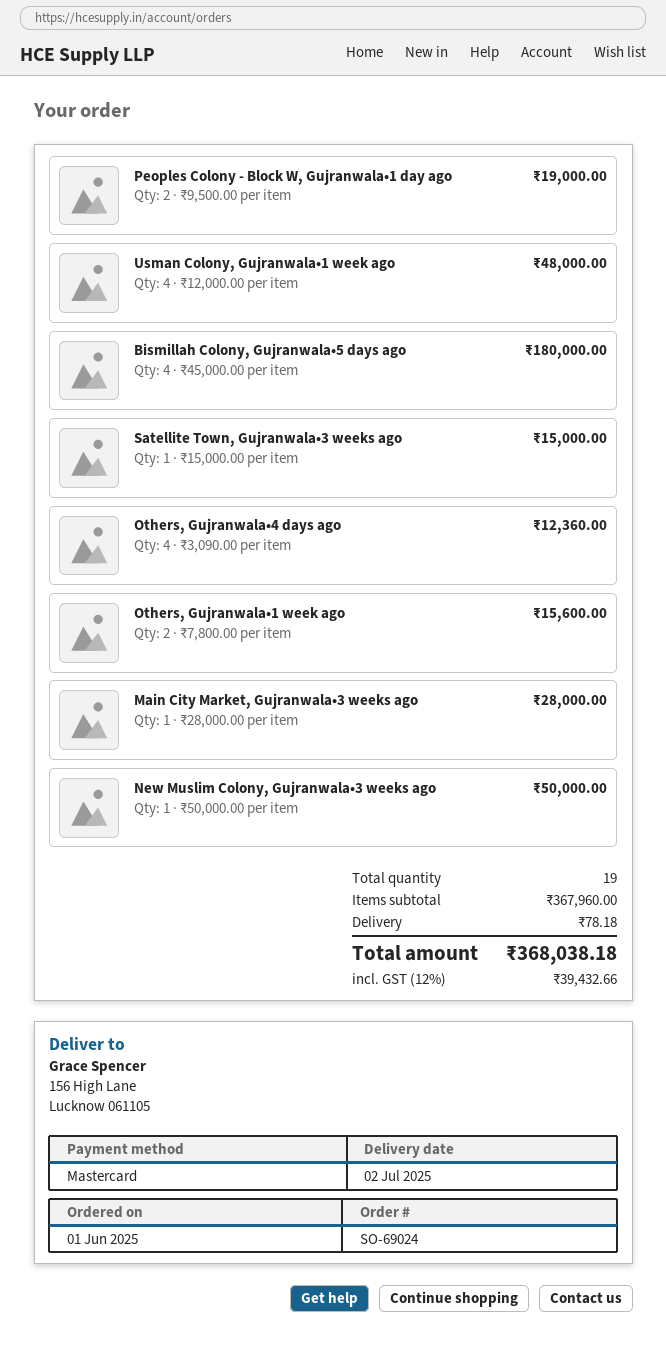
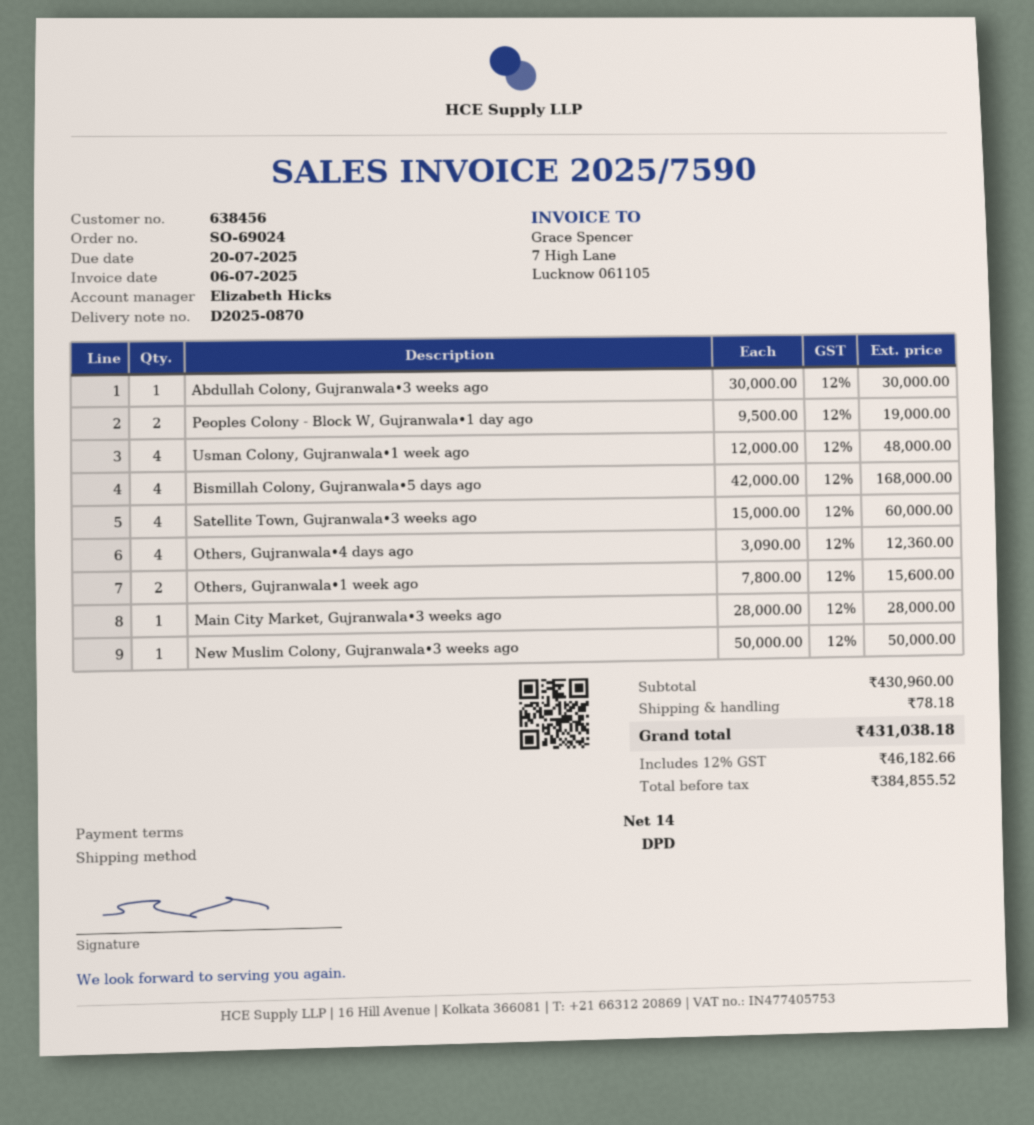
Bismillah Colony, Gujranwala•5 days ago: 4 x 45000.00 = 180000.00 -> 4 x 42000.00 = 168000.00
Satellite Town, Gujranwala•3 weeks ago: 1 x 15000.00 = 15000.00 -> 4 x 15000.00 = 60000.00
Abdullah Colony, Gujranwala•3 weeks ago: none -> 1 x 30000.00 = 30000.00
subtotal: 367960.00 -> 430960.00
tax: 12% = 39432.66 -> 12% = 46182.66
total: 368038.18 -> 431038.18

